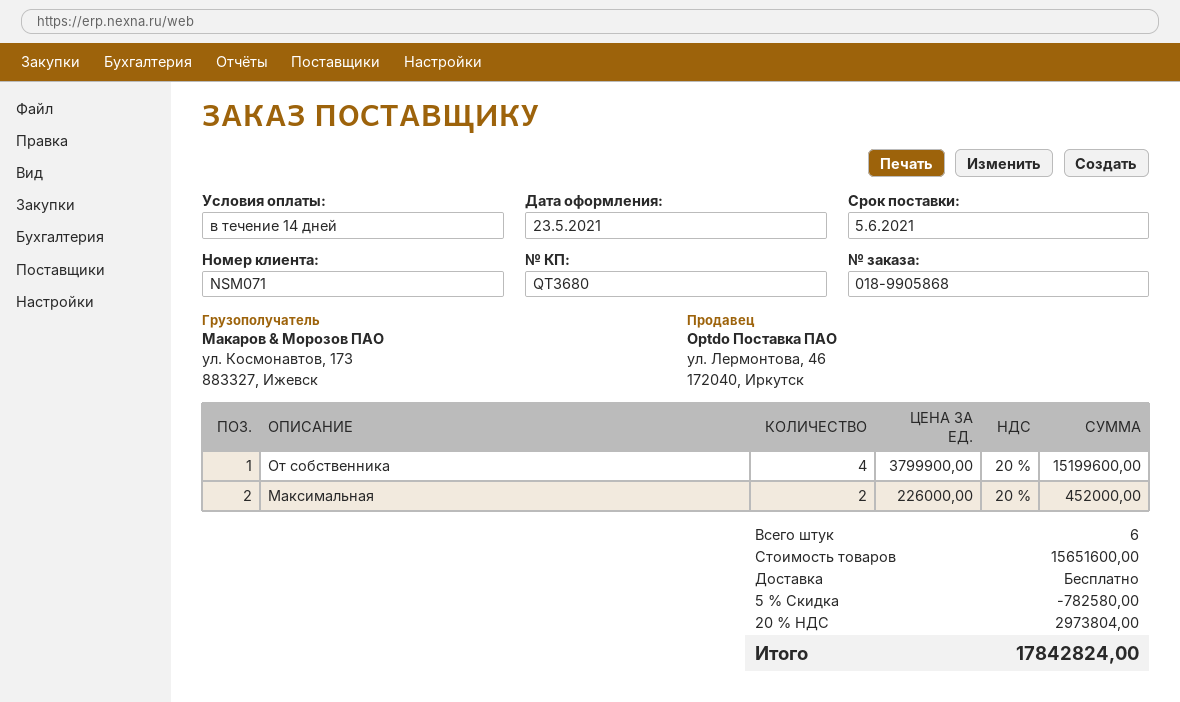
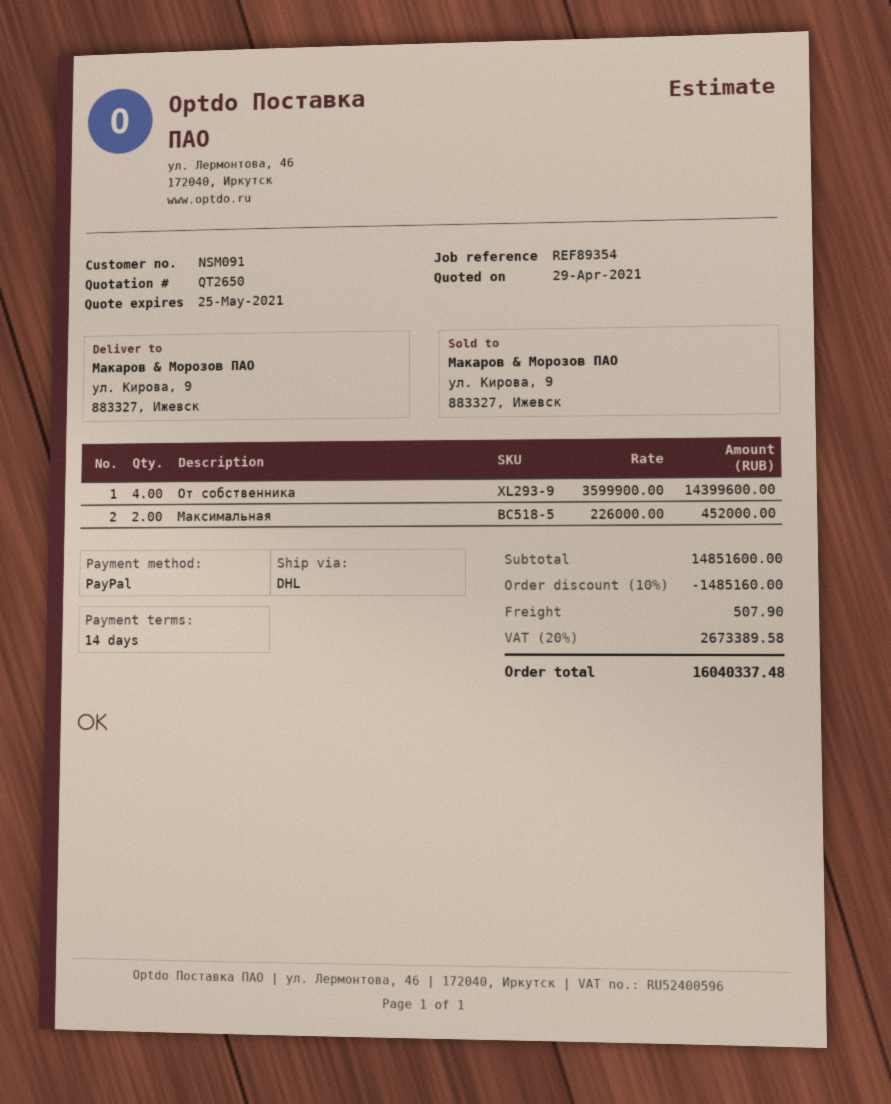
quote number: QT3680 -> QT2650
customer number: NSM071 -> NSM091
ship to: ул. Космонавтов, 173, 883327, Ижевск -> ул. Кирова, 9, 883327, Ижевск
От собственника: 4 x 3799900.00 = 15199600.00 -> 4 x 3599900.00 = 14399600.00
subtotal: 15651600.00 -> 14851600.00
discount: 5% = 782580.00 -> 10% = 1485160.00
shipping: 0.00 -> 507.90
tax: 20% = 2973804.00 -> 20% = 2673389.58
total: 17842824.00 -> 16040337.48

